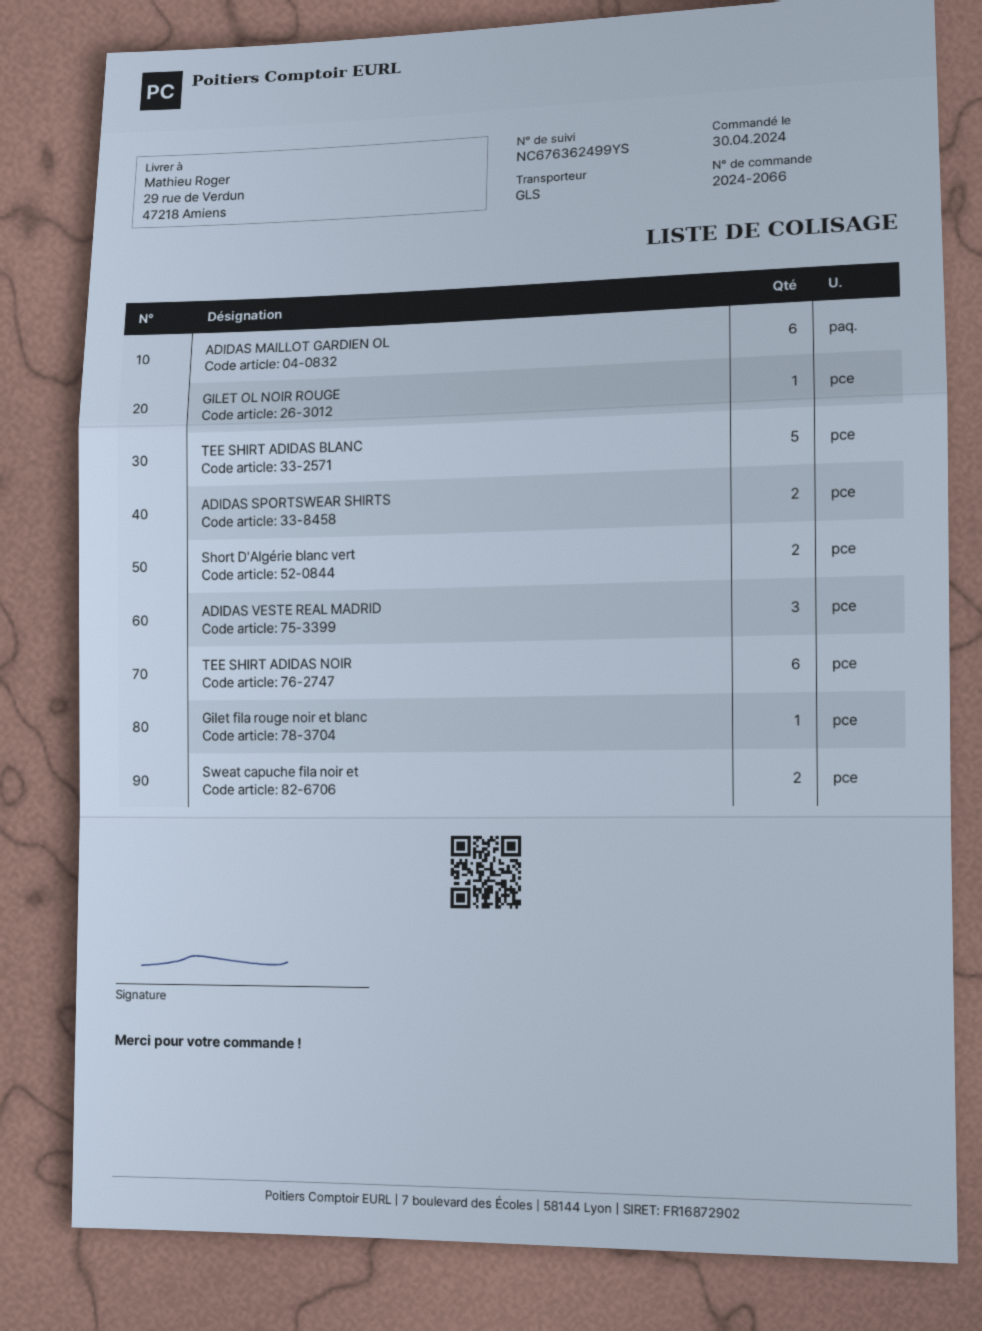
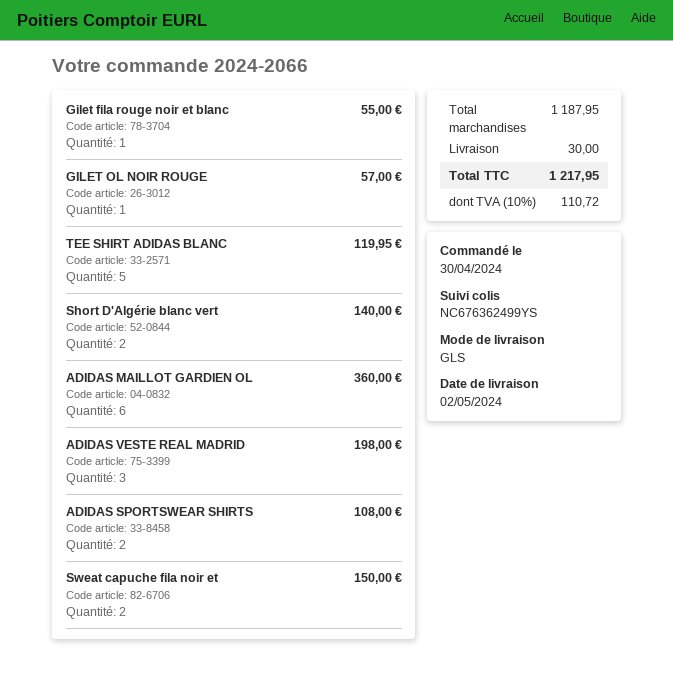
TEE SHIRT ADIDAS NOIR: 6 -> none

